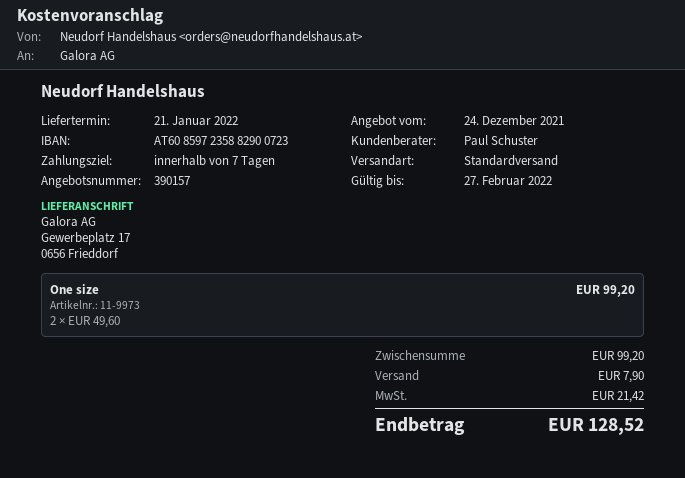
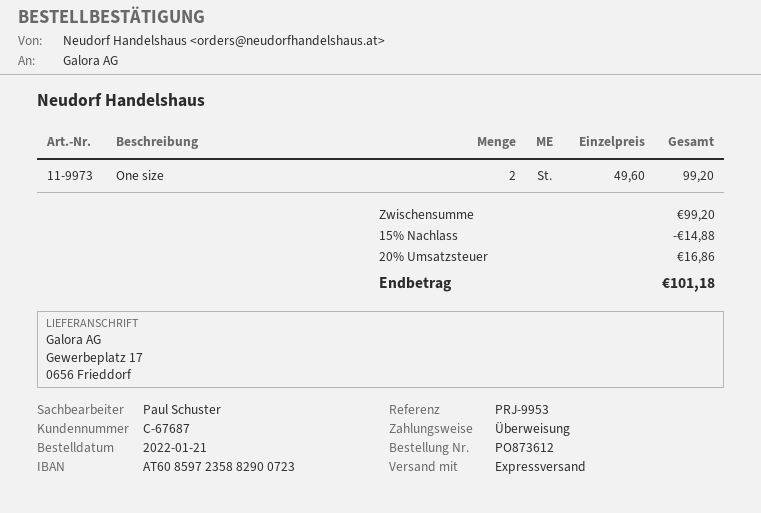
shipping method: standard -> express
discount: none -> 15% = 14.88
shipping: 7.90 -> none
tax: 21.42 -> 16.86
total: 128.52 -> 101.18

